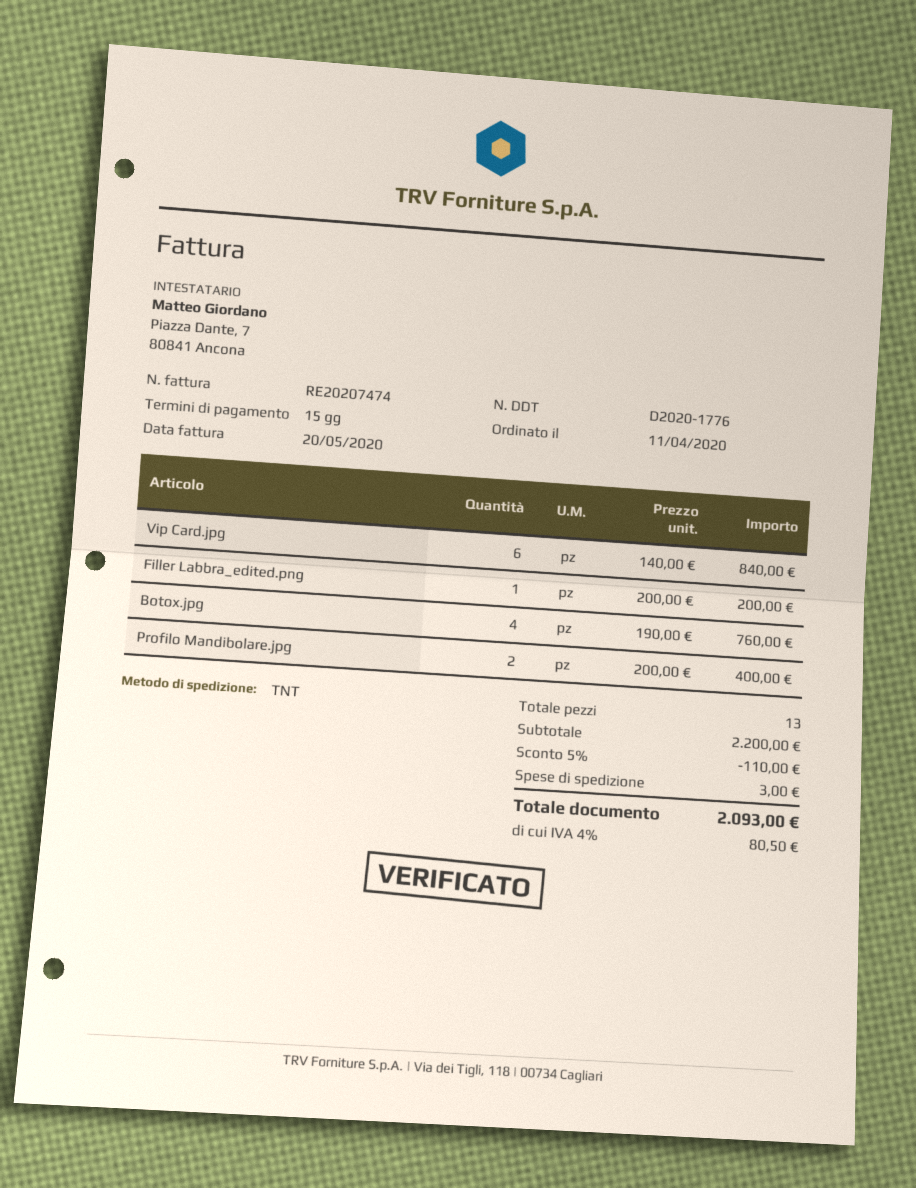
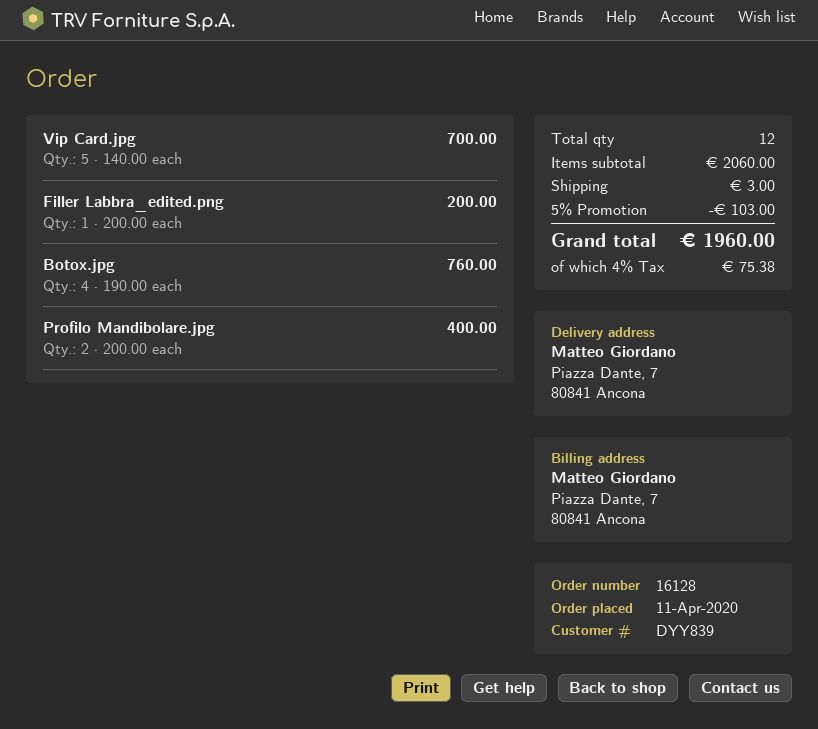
Vip Card.jpg: 6 x 140.00 = 840.00 -> 5 x 140.00 = 700.00
total quantity: 13 -> 12
subtotal: 2200.00 -> 2060.00
discount: 5% = 110.00 -> 5% = 103.00
tax: 4% = 80.50 -> 4% = 75.38
total: 2093.00 -> 1960.00

